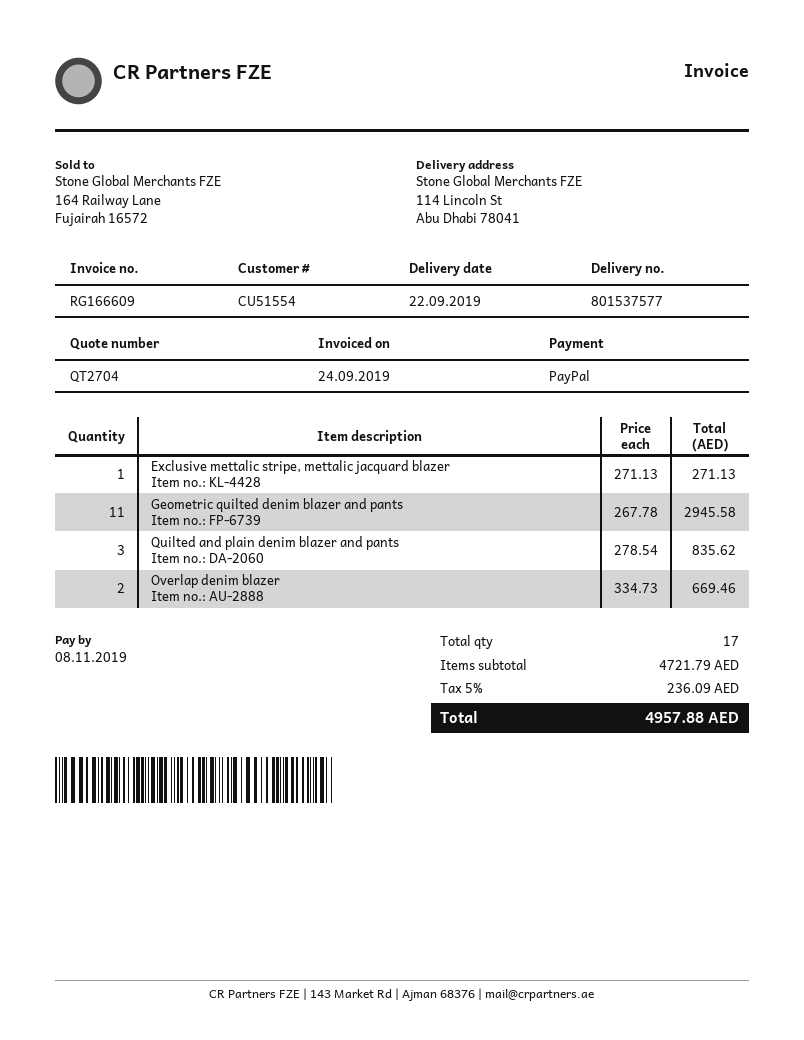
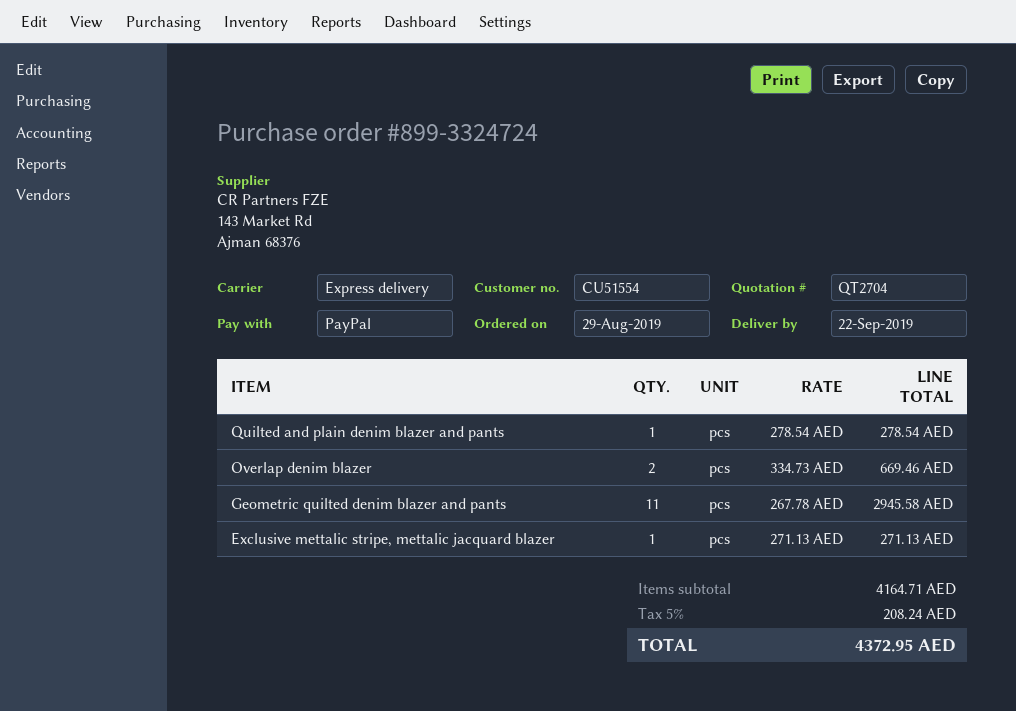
Quilted and plain denim blazer and pants: 3 x 278.54 = 835.62 -> 1 x 278.54 = 278.54
subtotal: 4721.79 -> 4164.71
tax: 5% = 236.09 -> 5% = 208.24
total: 4957.88 -> 4372.95

